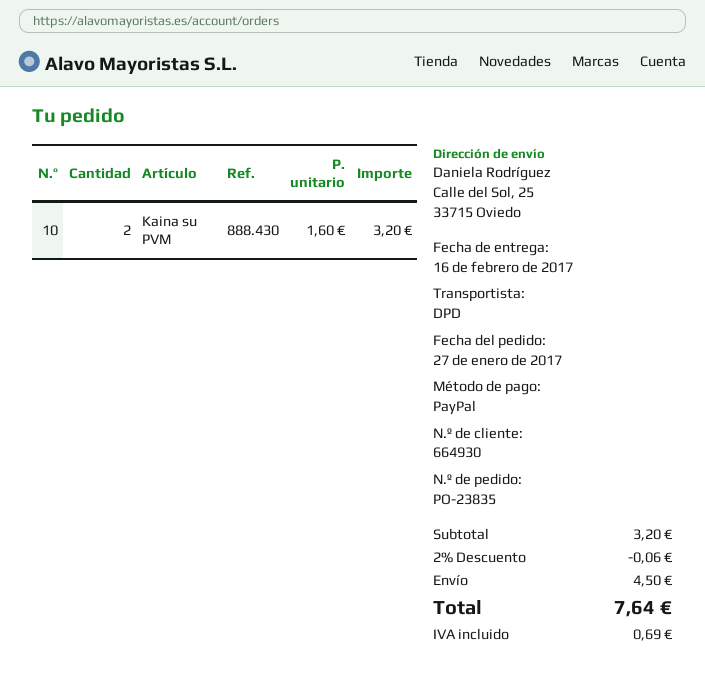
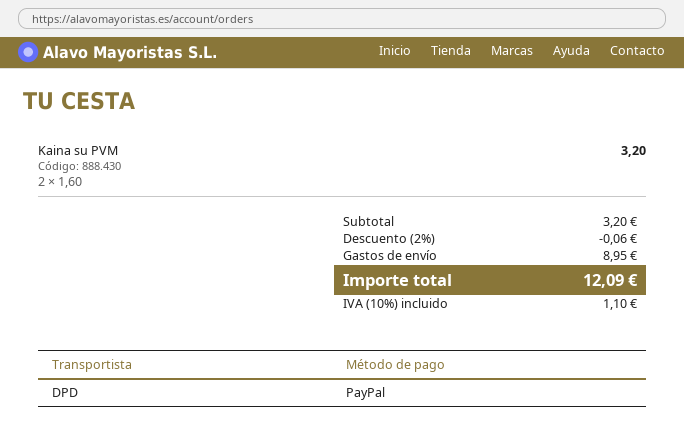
shipping: 4.50 -> 8.95
tax: 0.69 -> 1.10
total: 7.64 -> 12.09

